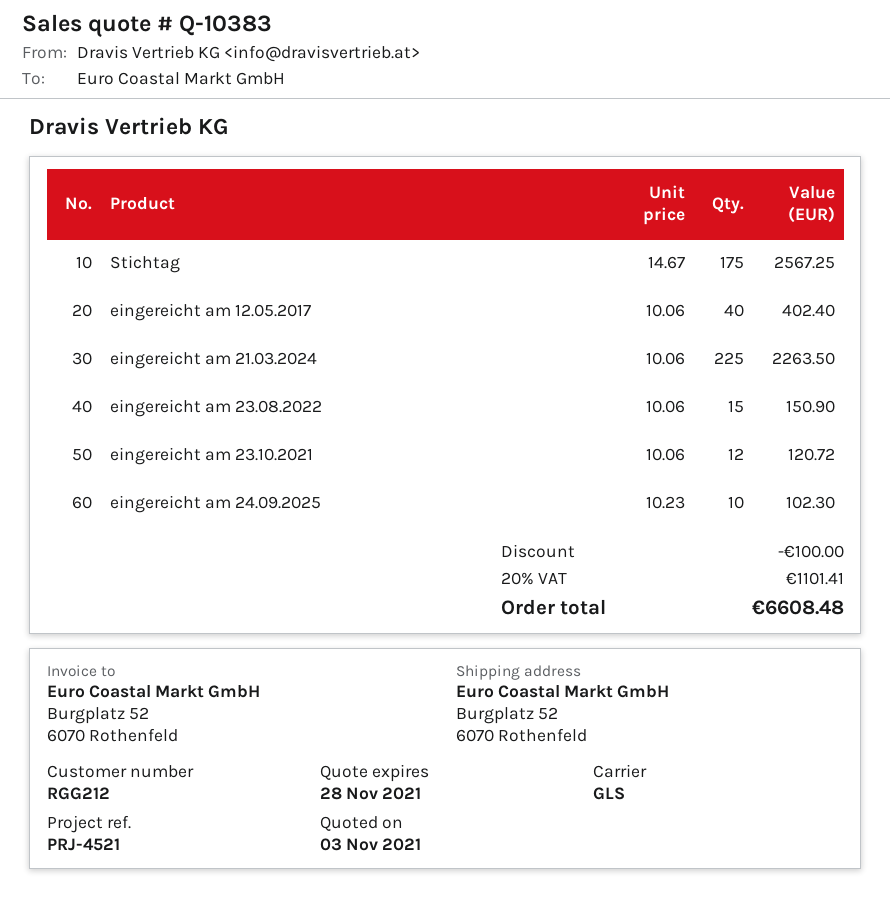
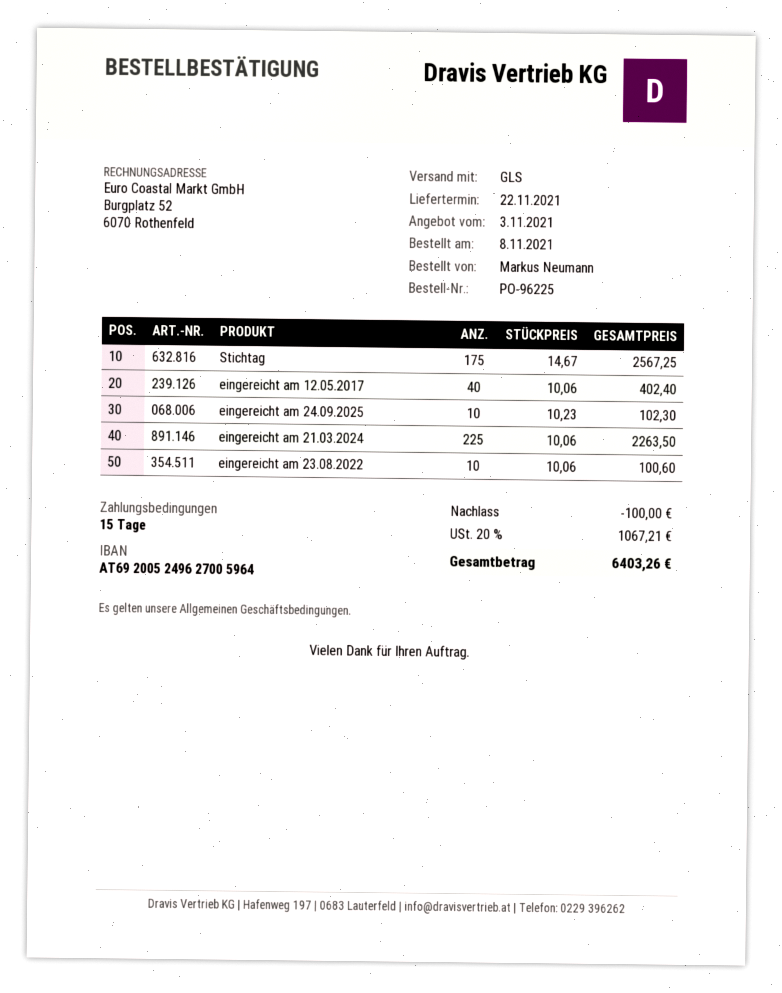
eingereicht am 23.08.2022: 15 x 10.06 = 150.90 -> 10 x 10.06 = 100.60
eingereicht am 23.10.2021: 12 x 10.06 = 120.72 -> none
tax: 20% = 1101.41 -> 20% = 1067.21
total: 6608.48 -> 6403.26

